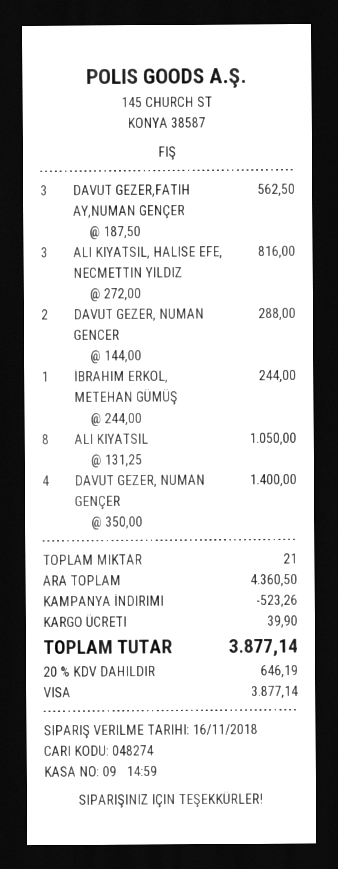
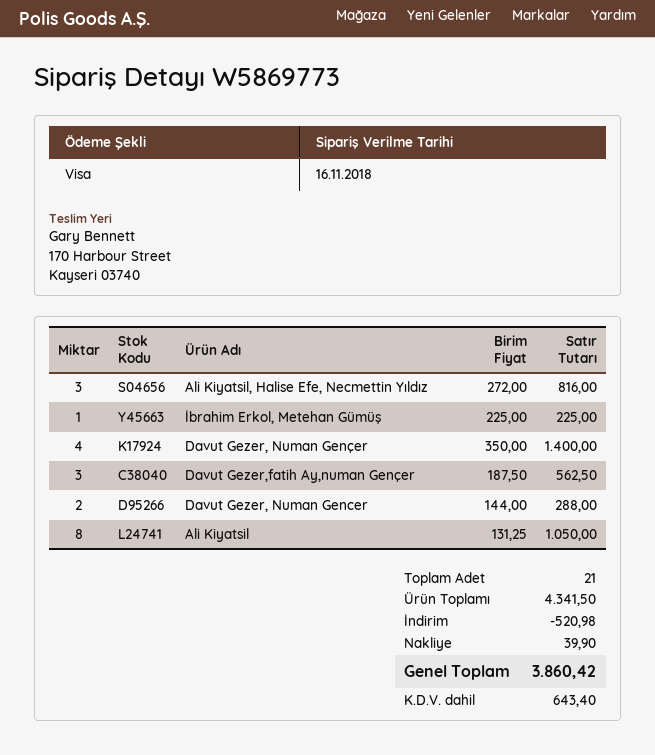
İBRAHIM ERKOL, METEHAN GÜMÜŞ: 1 x 244.00 = 244.00 -> 1 x 225.00 = 225.00
subtotal: 4360.50 -> 4341.50
discount: 523.26 -> 520.98
tax: 646.19 -> 643.40
total: 3877.14 -> 3860.42

